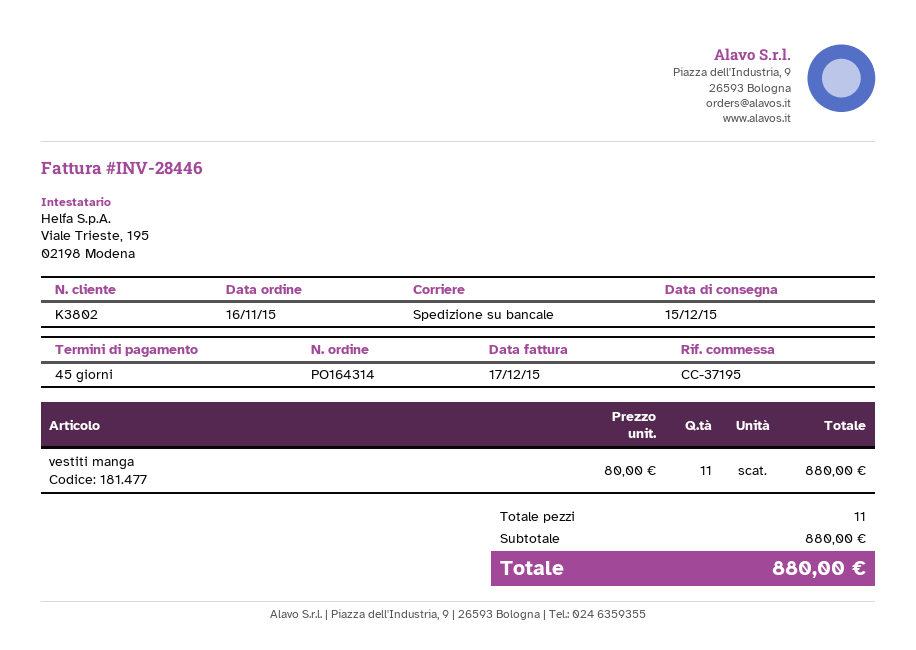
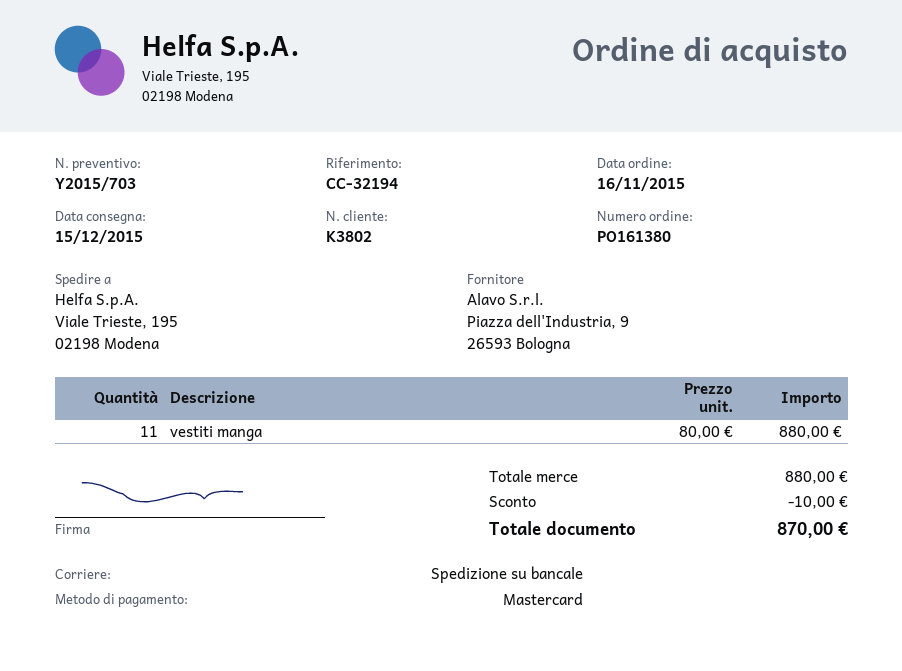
order number: PO164314 -> PO161380
reference: CC-37195 -> CC-32194
discount: none -> 10.00
total: 880.00 -> 870.00

